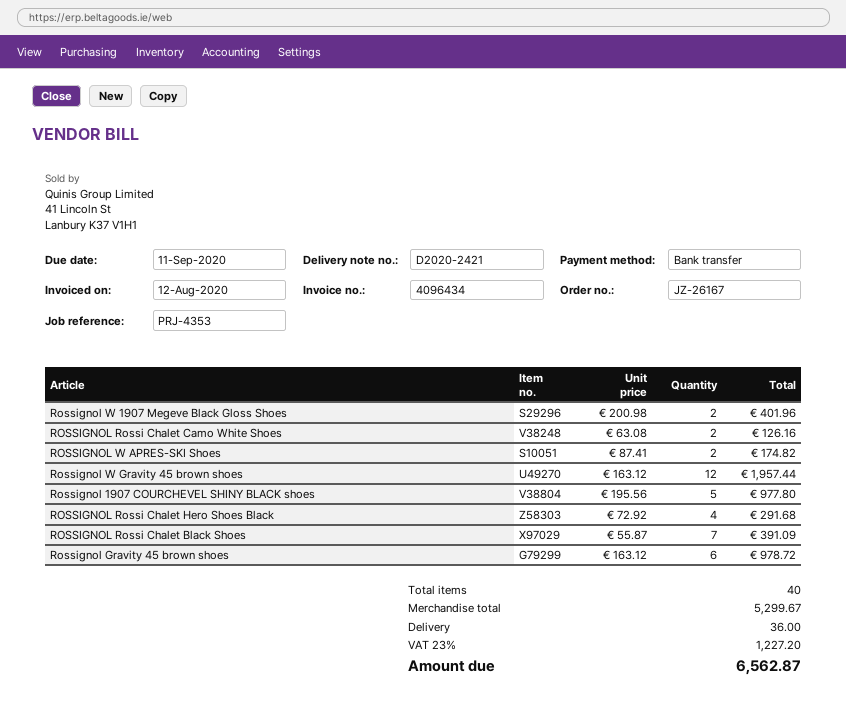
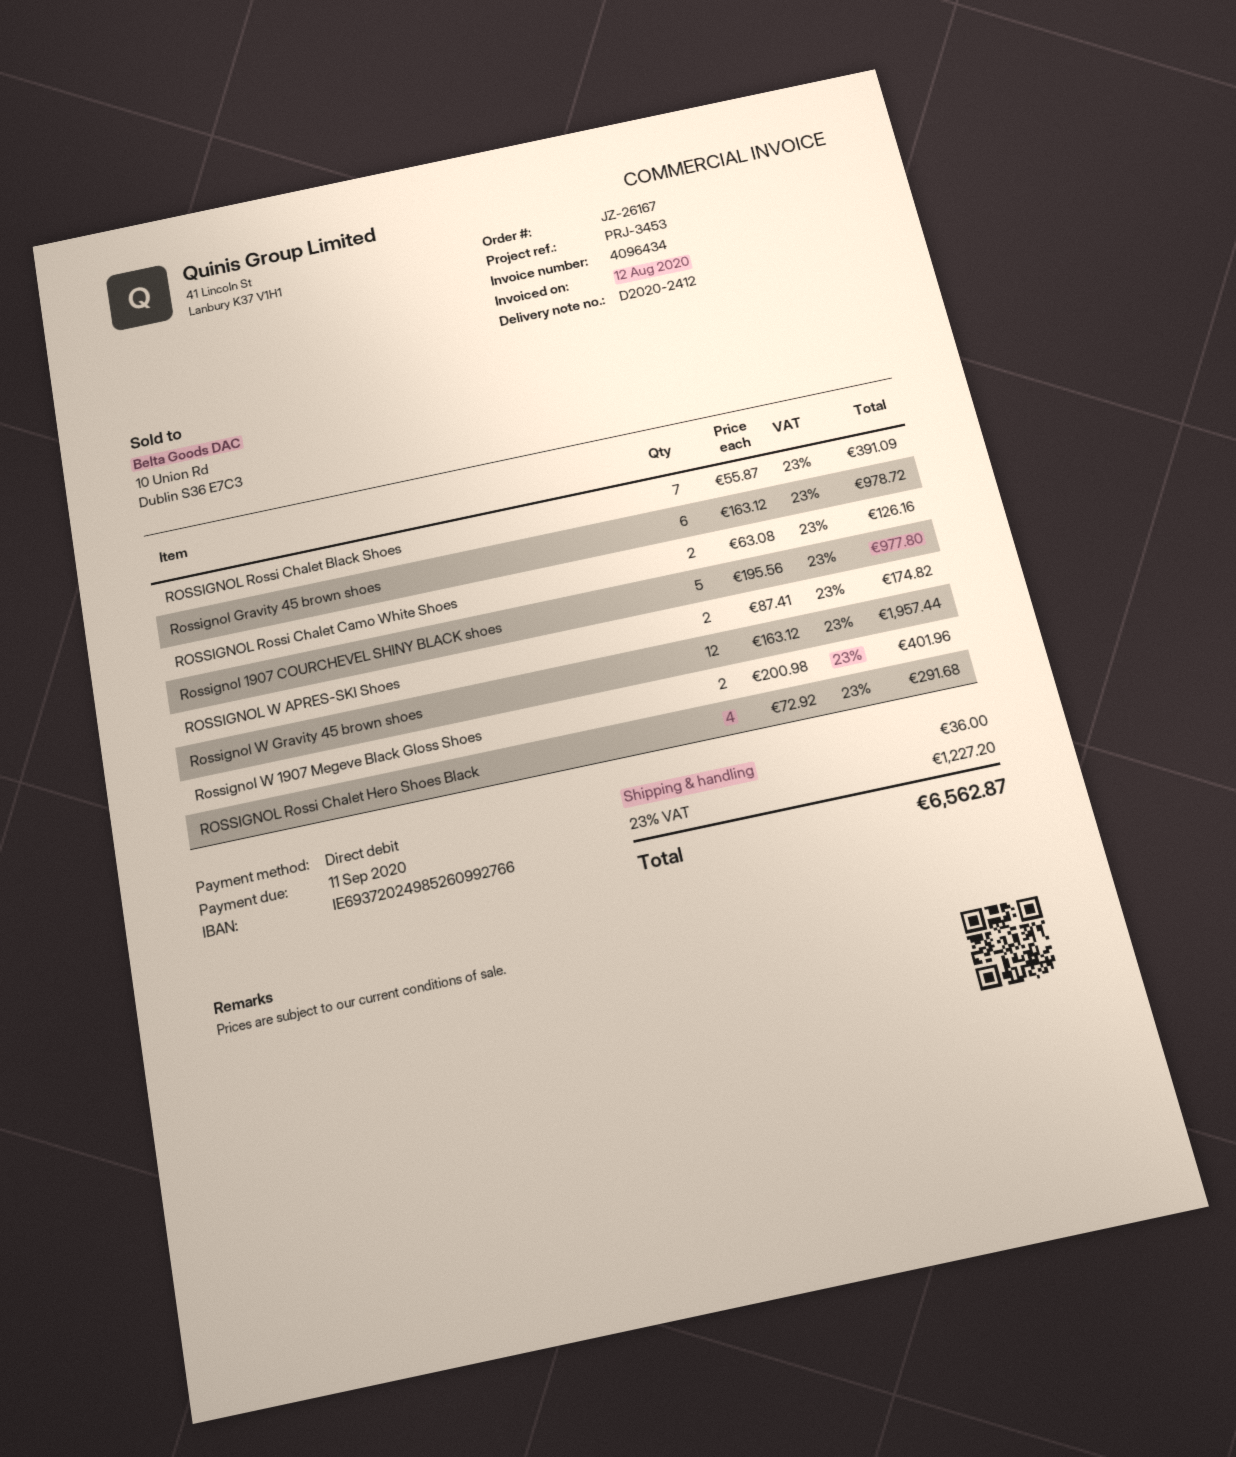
delivery note number: D2020-2421 -> D2020-2412
reference: PRJ-4353 -> PRJ-3453
payment method: bank transfer -> direct debit

